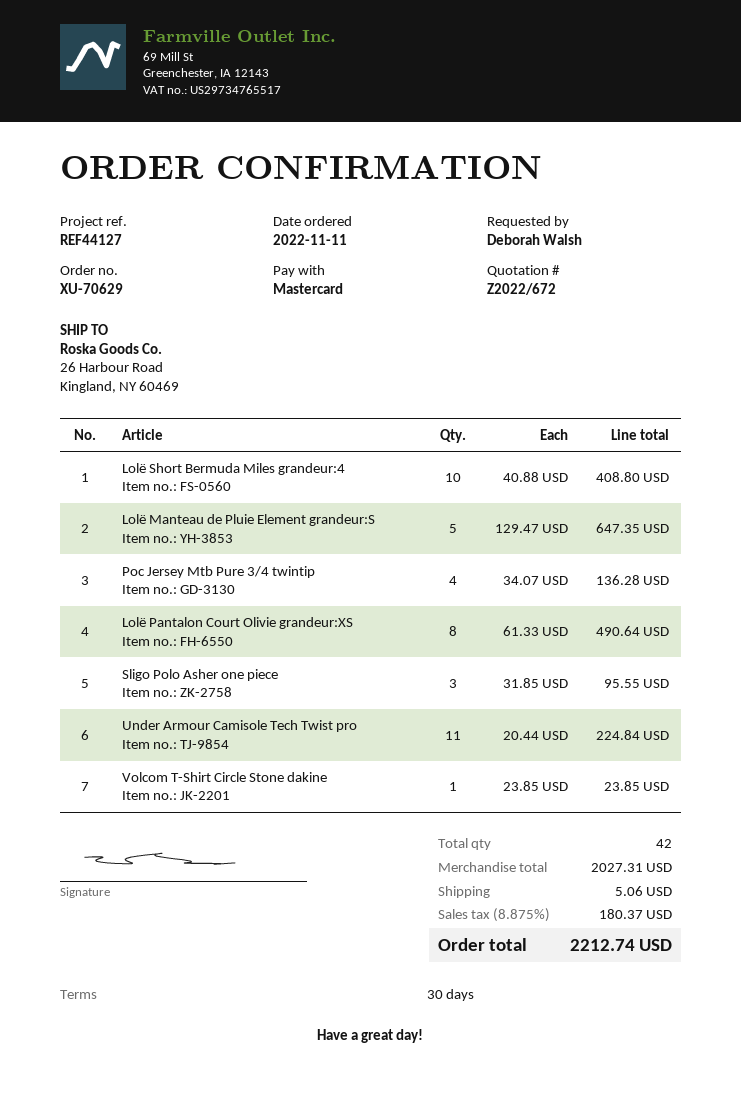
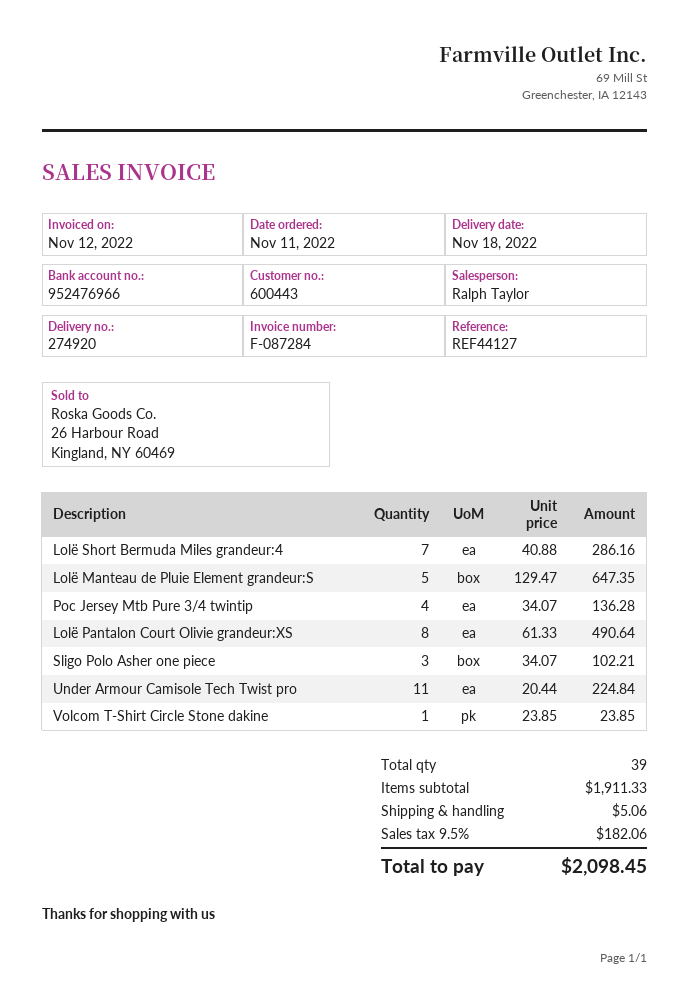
Lolë Short Bermuda Miles grandeur:4: 10 x 40.88 = 408.80 -> 7 x 40.88 = 286.16
Sligo Polo Asher one piece: 3 x 31.85 = 95.55 -> 3 x 34.07 = 102.21
total quantity: 42 -> 39
subtotal: 2027.31 -> 1911.33
tax: 8.875% = 180.37 -> 9.5% = 182.06
total: 2212.74 -> 2098.45

